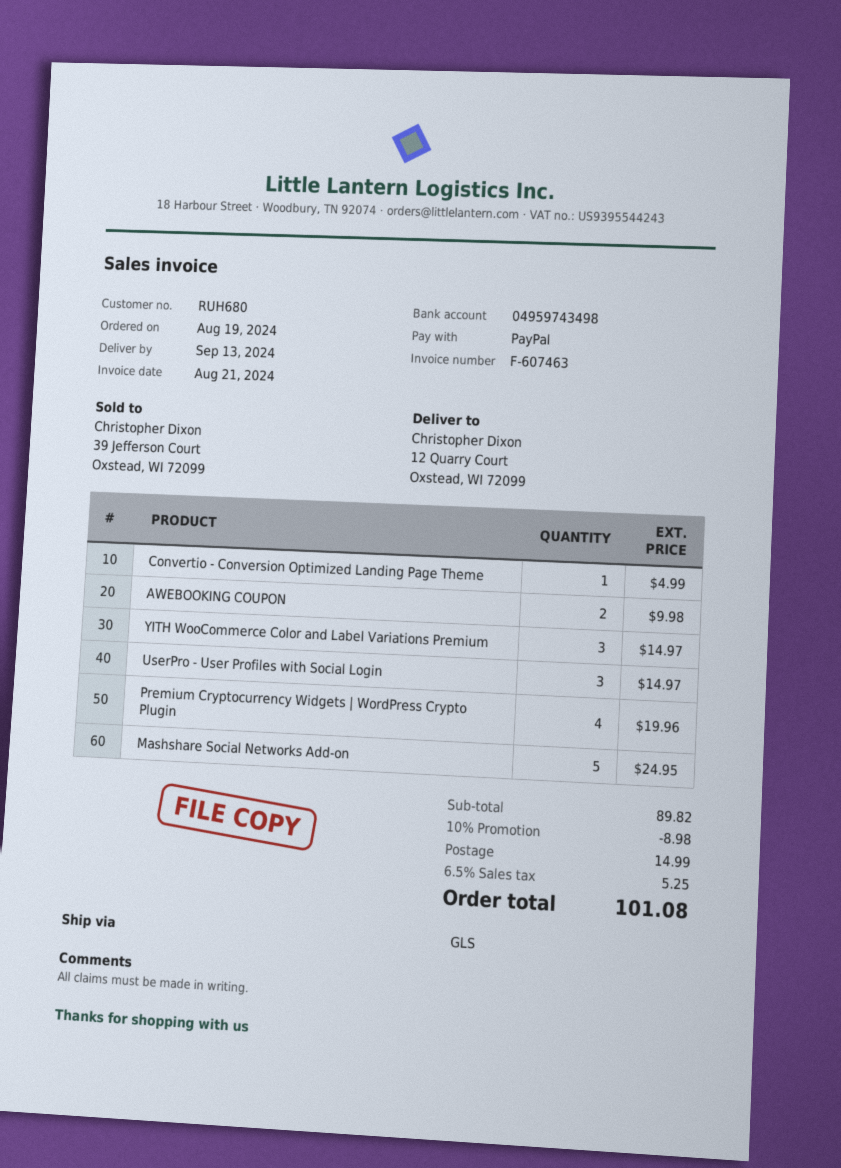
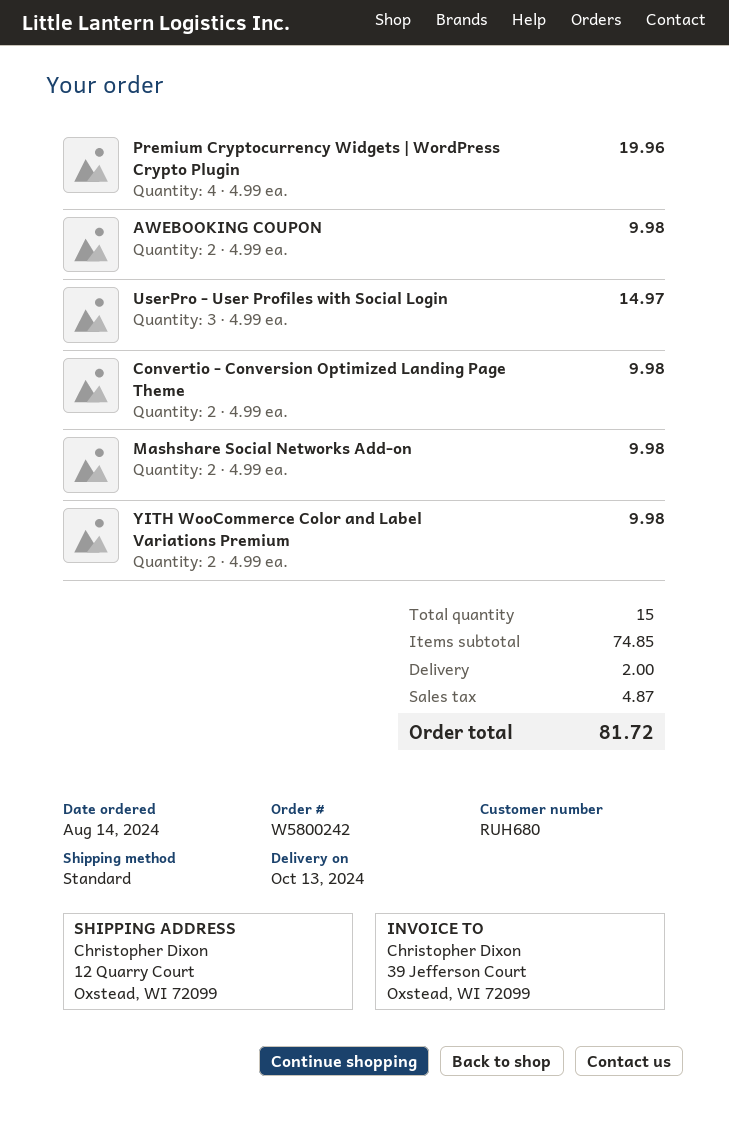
order date: 2024-08-19 -> 2024-08-14
delivery date: 2024-09-13 -> 2024-10-13
shipping method: GLS -> standard
Convertio - Conversion Optimized Landing Page Theme: 1 for 4.99 -> 2 for 9.98
YITH WooCommerce Color and Label Variations Premium: 3 for 14.97 -> 2 for 9.98
Mashshare Social Networks Add-on: 5 for 24.95 -> 2 for 9.98
subtotal: 89.82 -> 74.85
discount: 10% = 8.98 -> none
shipping: 14.99 -> 2.00
tax: 5.25 -> 4.87
total: 101.08 -> 81.72

